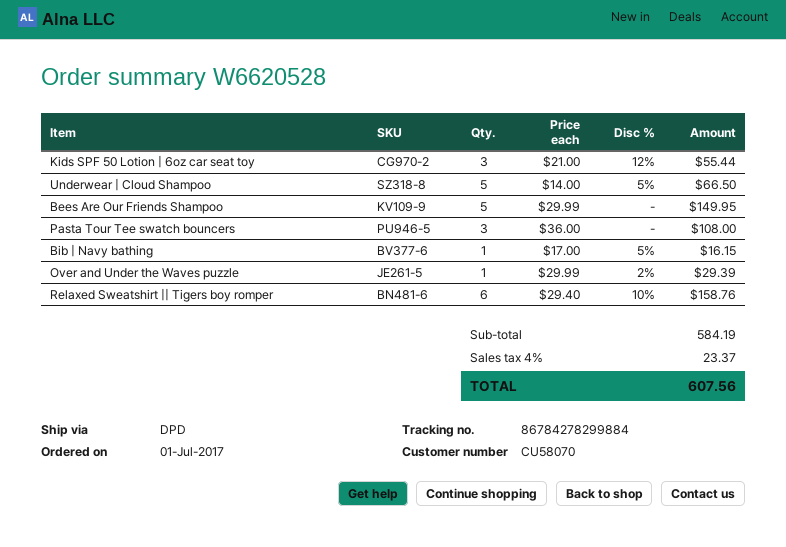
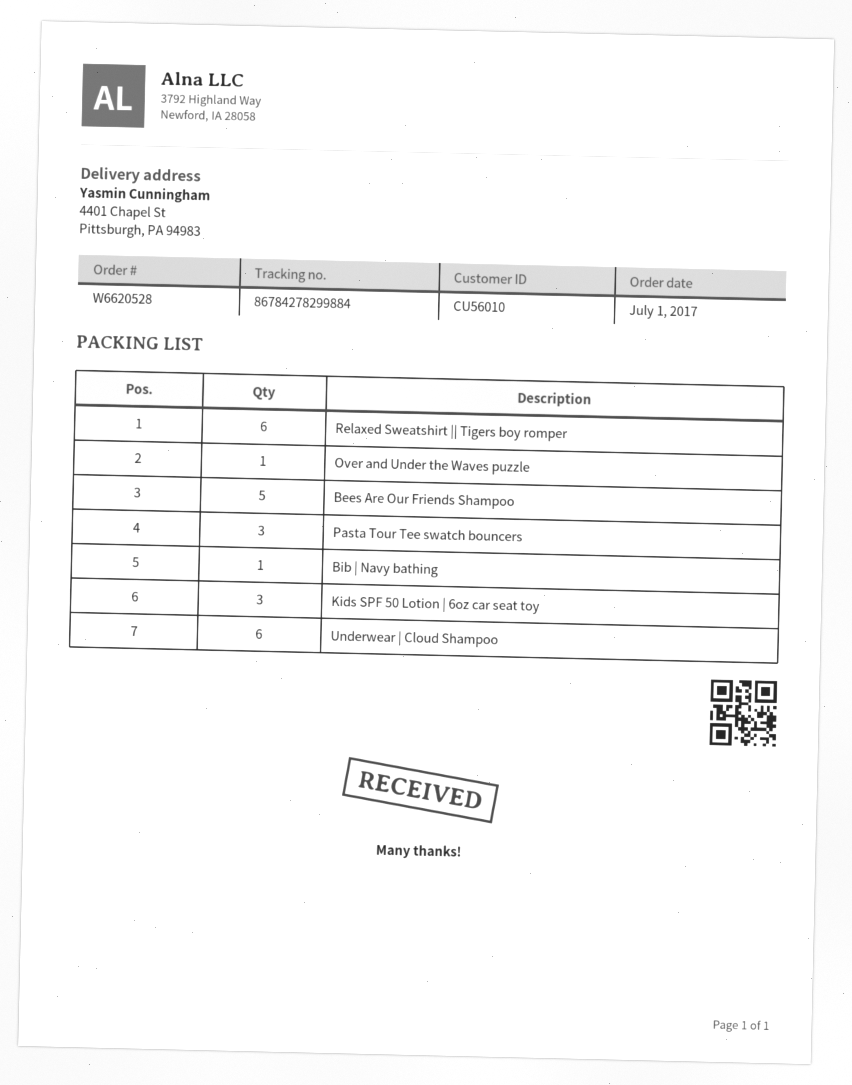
customer number: CU58070 -> CU56010
Underwear | Cloud Shampoo: 5 -> 6

